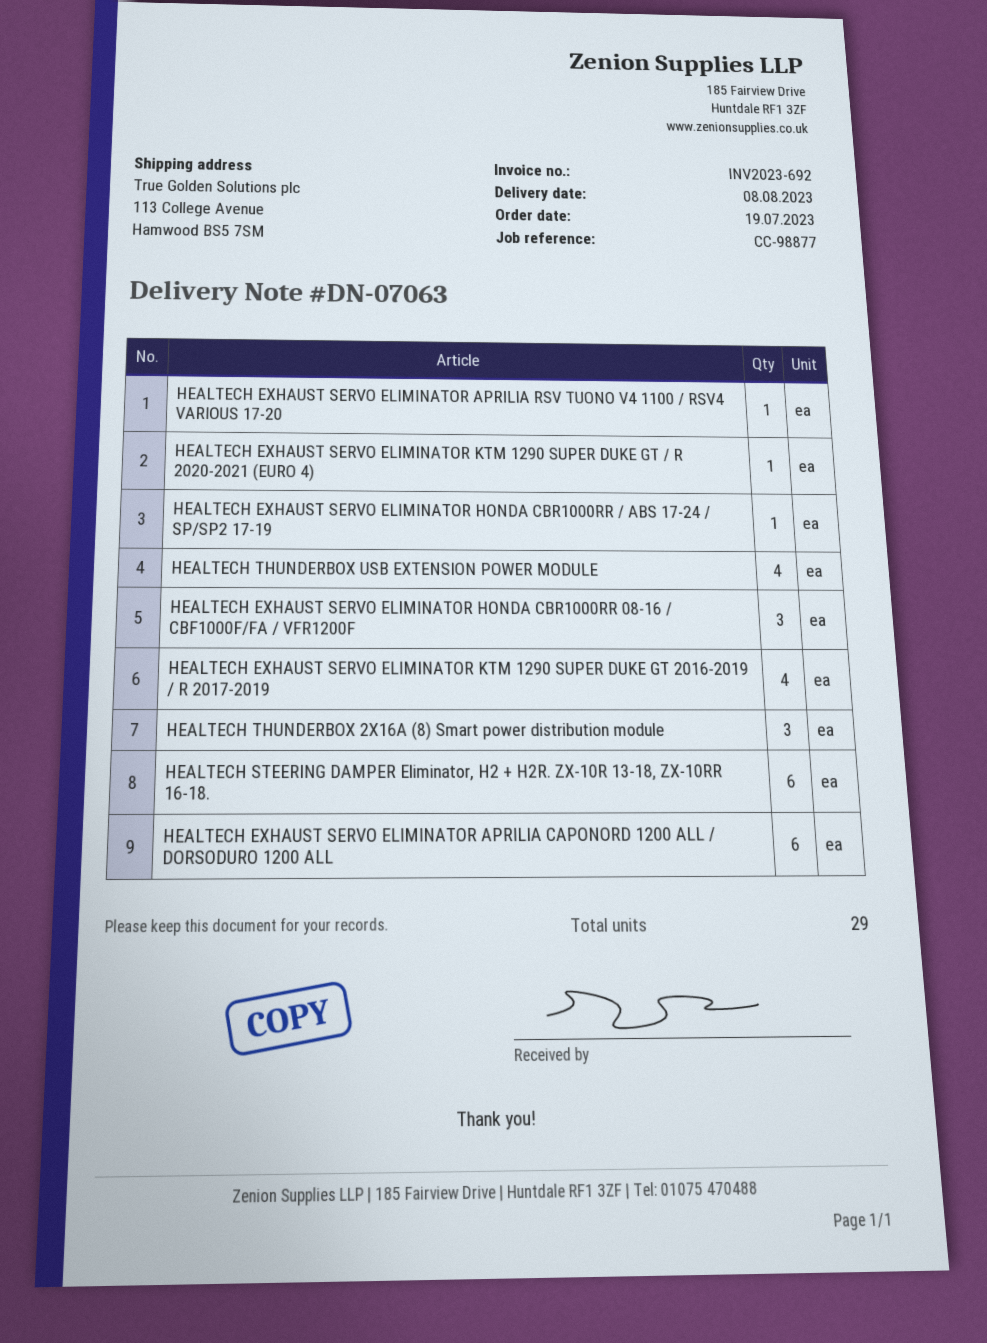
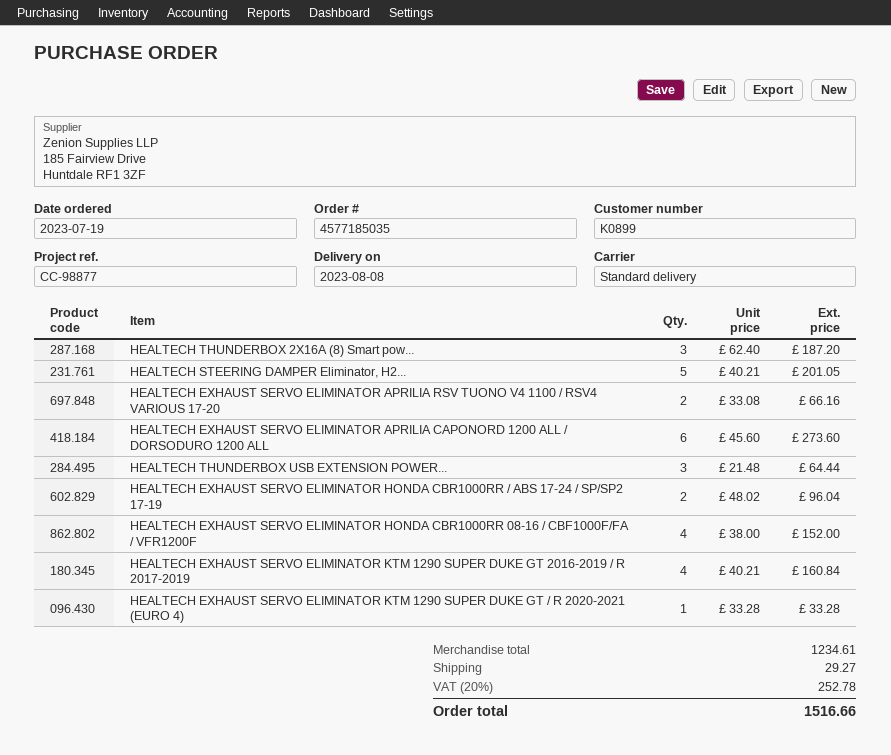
HEALTECH EXHAUST SERVO ELIMINATOR APRILIA RSV TUONO V4 1100 / RSV4 VARIOUS 17-20: 1 -> 2
HEALTECH EXHAUST SERVO ELIMINATOR HONDA CBR1000RR / ABS 17-24 / SP/SP2 17-19: 1 -> 2
HEALTECH THUNDERBOX USB EXTENSION POWER MODULE: 4 -> 3
HEALTECH EXHAUST SERVO ELIMINATOR HONDA CBR1000RR 08-16 / CBF1000F/FA / VFR1200F: 3 -> 4
HEALTECH STEERING DAMPER Eliminator, H2 + H2R. ZX-10R 13-18, ZX-10RR 16-18.: 6 -> 5

